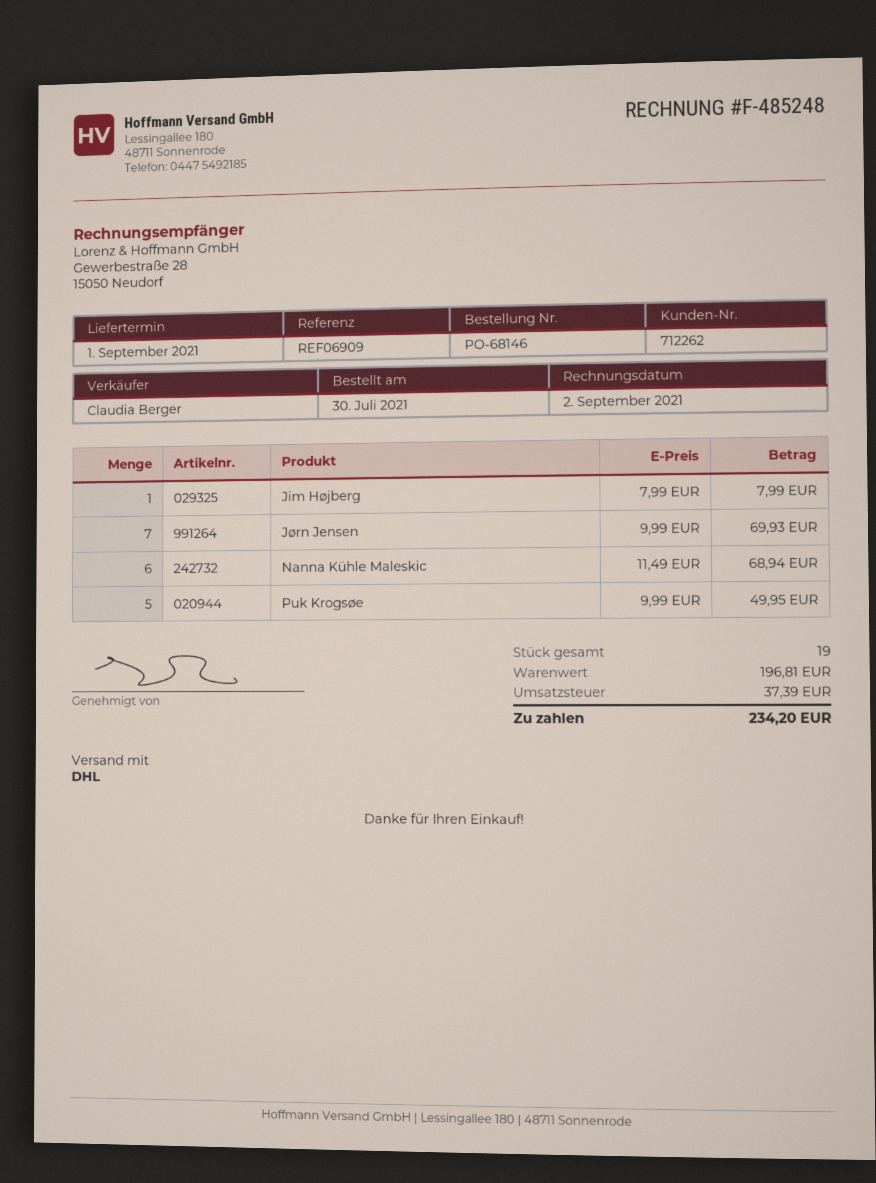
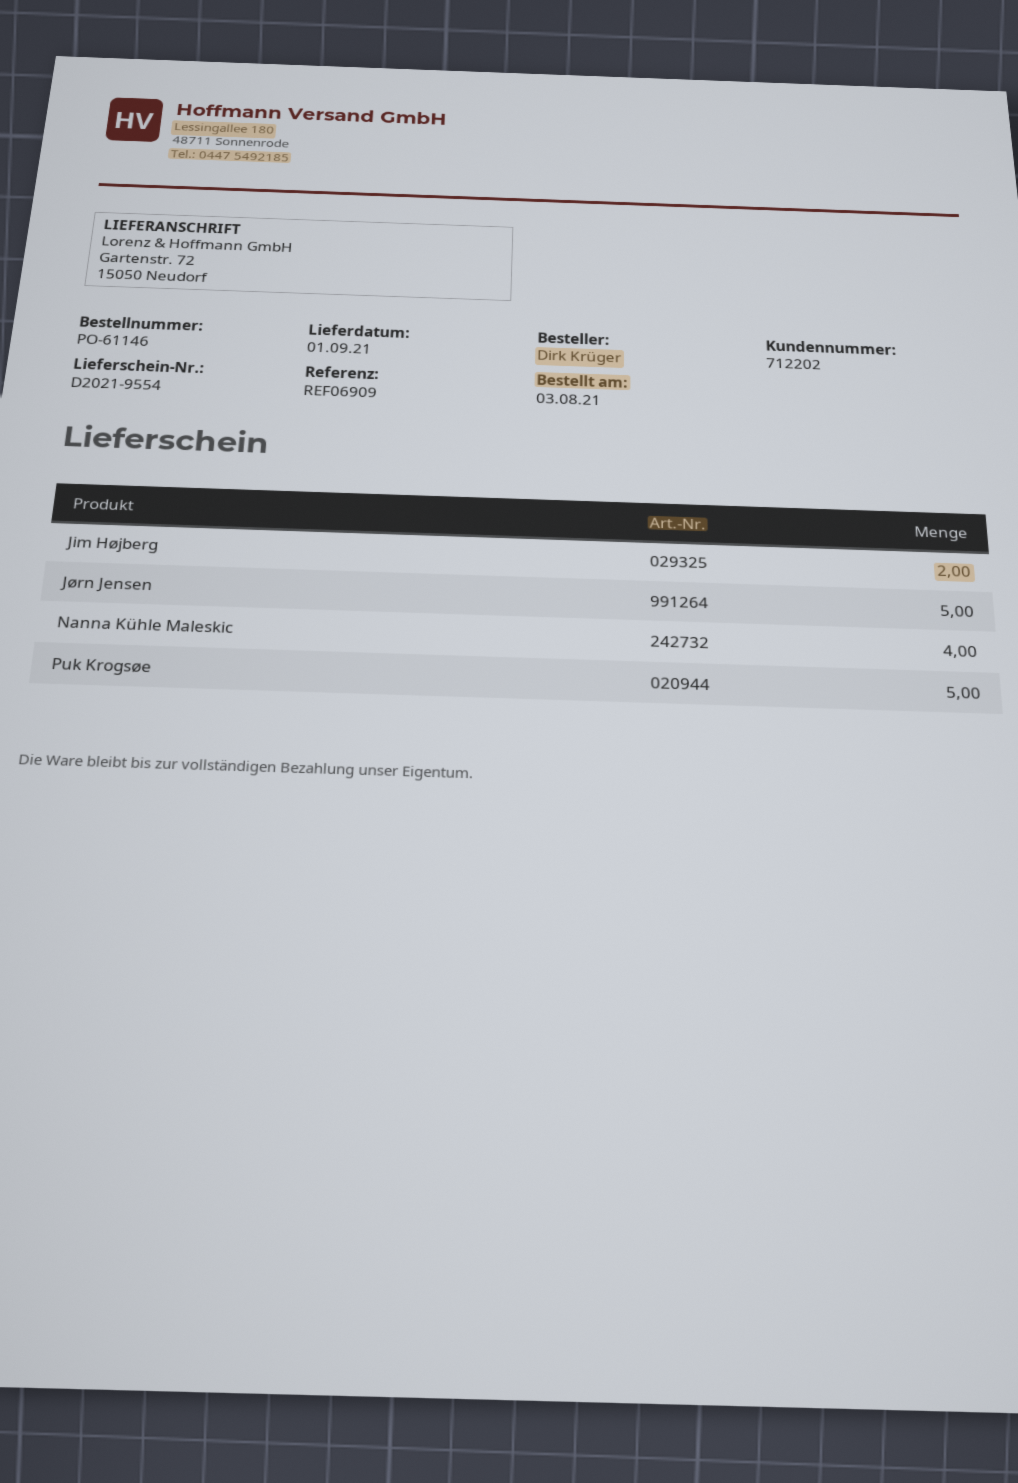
order number: PO-68146 -> PO-61146
order date: 2021-07-30 -> 2021-08-03
customer number: 712262 -> 712202
Jim Højberg: 1 -> 2
Jørn Jensen: 7 -> 5
Nanna Kühle Maleskic: 6 -> 4

